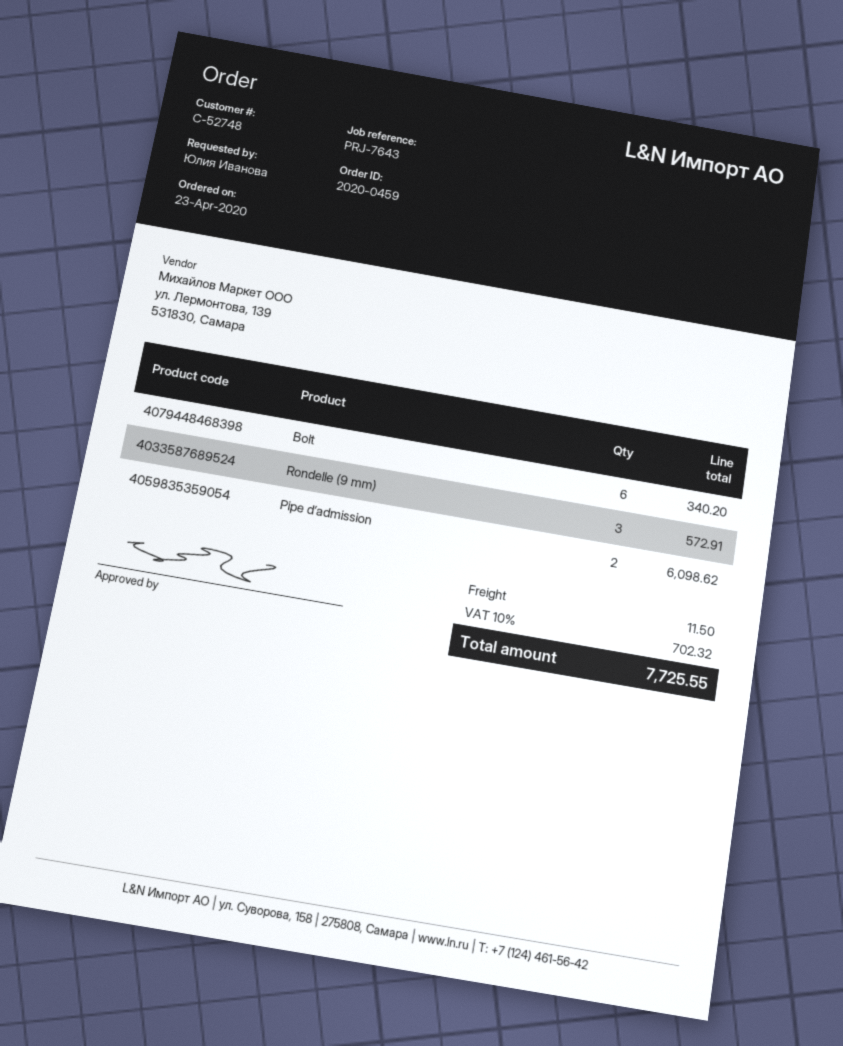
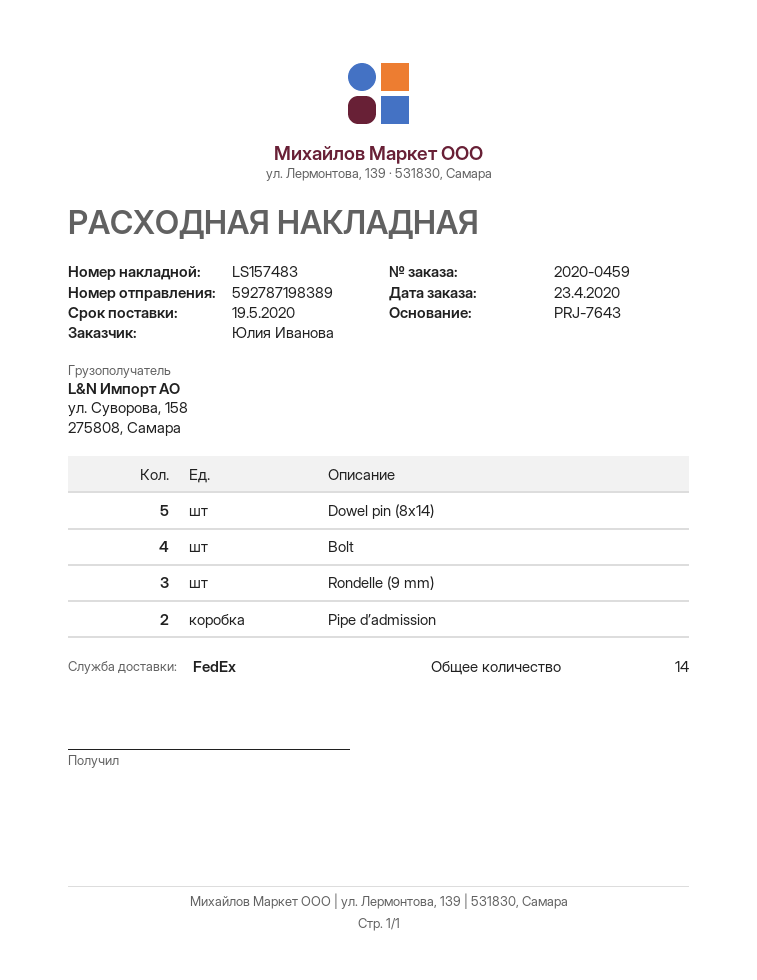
Bolt: 6 -> 4
Dowel pin (8x14): none -> 5

